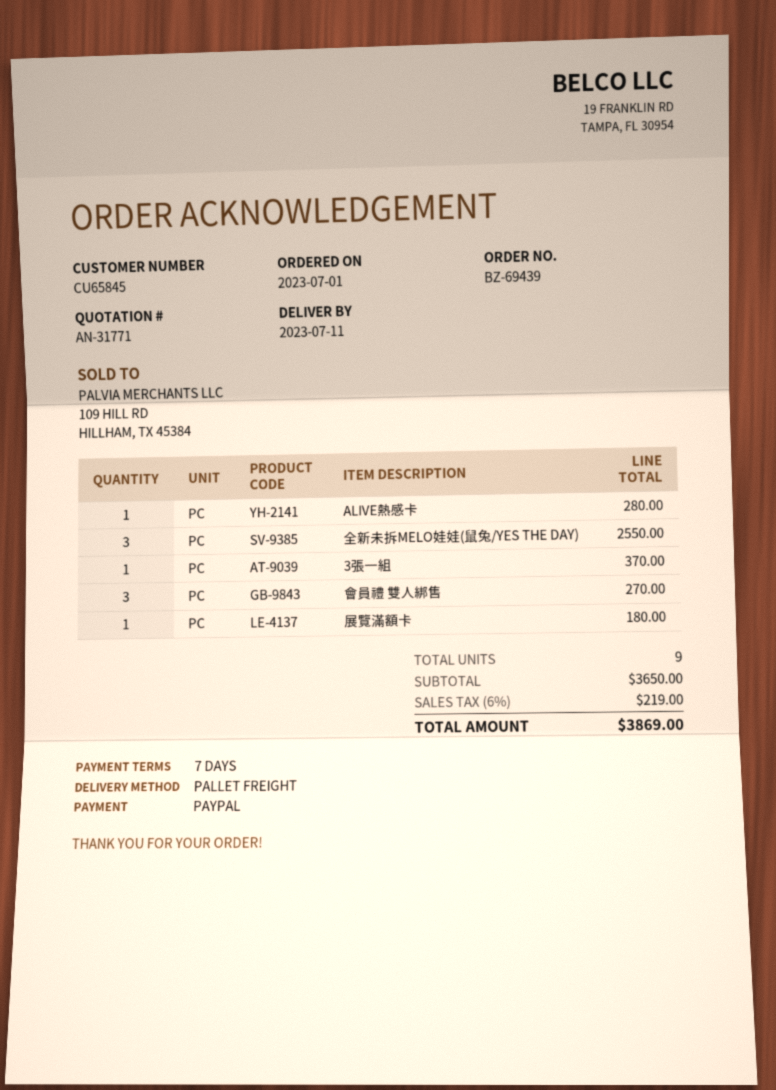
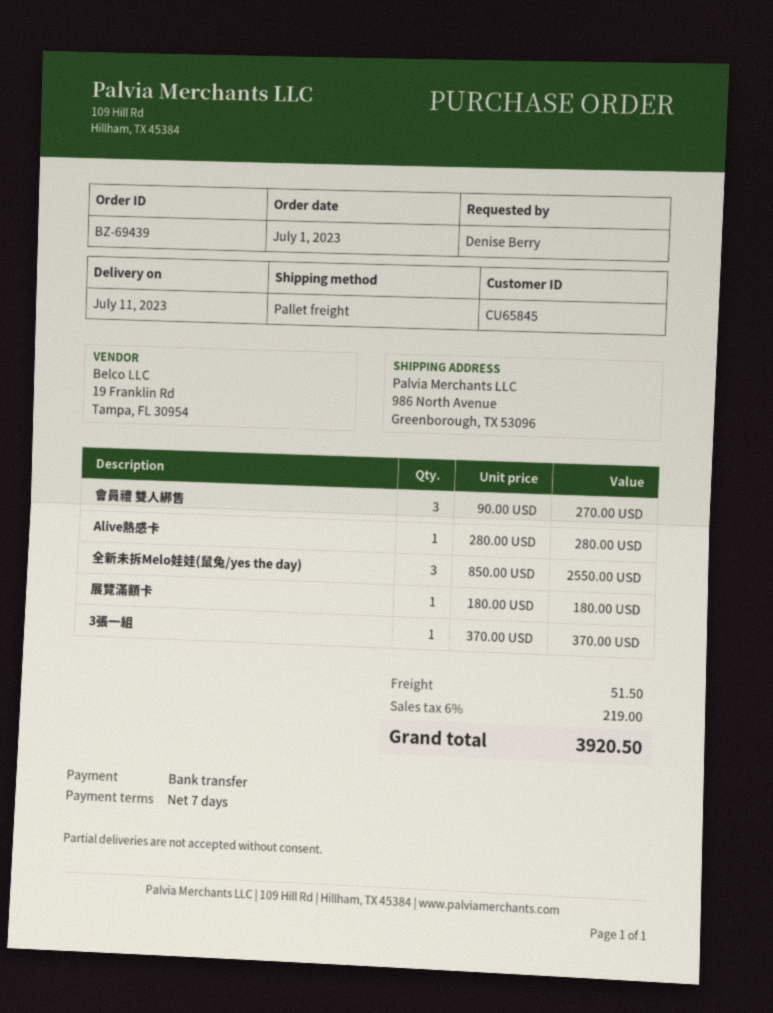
payment method: PayPal -> bank transfer
shipping: none -> 51.50
total: 3869.00 -> 3920.50

